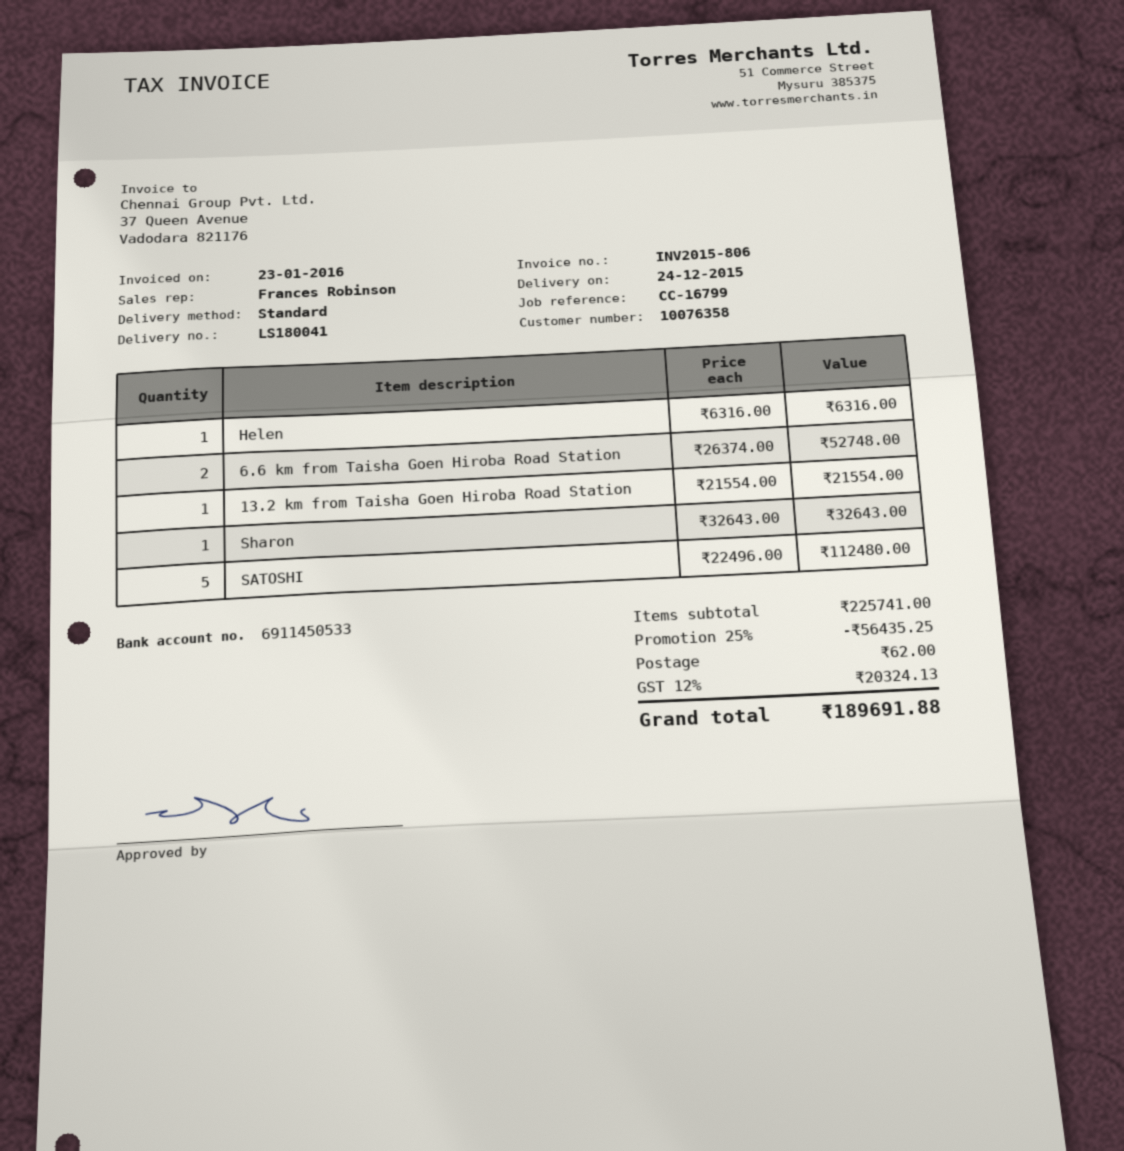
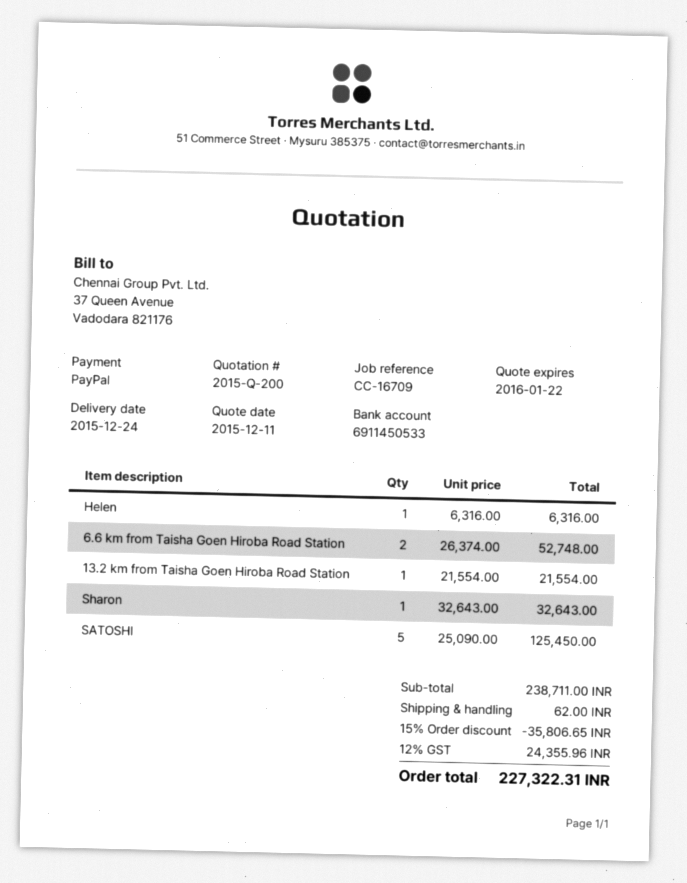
reference: CC-16799 -> CC-16709
SATOSHI: 5 x 22496.00 = 112480.00 -> 5 x 25090.00 = 125450.00
subtotal: 225741.00 -> 238711.00
discount: 25% = 56435.25 -> 15% = 35806.65
tax: 12% = 20324.13 -> 12% = 24355.96
total: 189691.88 -> 227322.31

